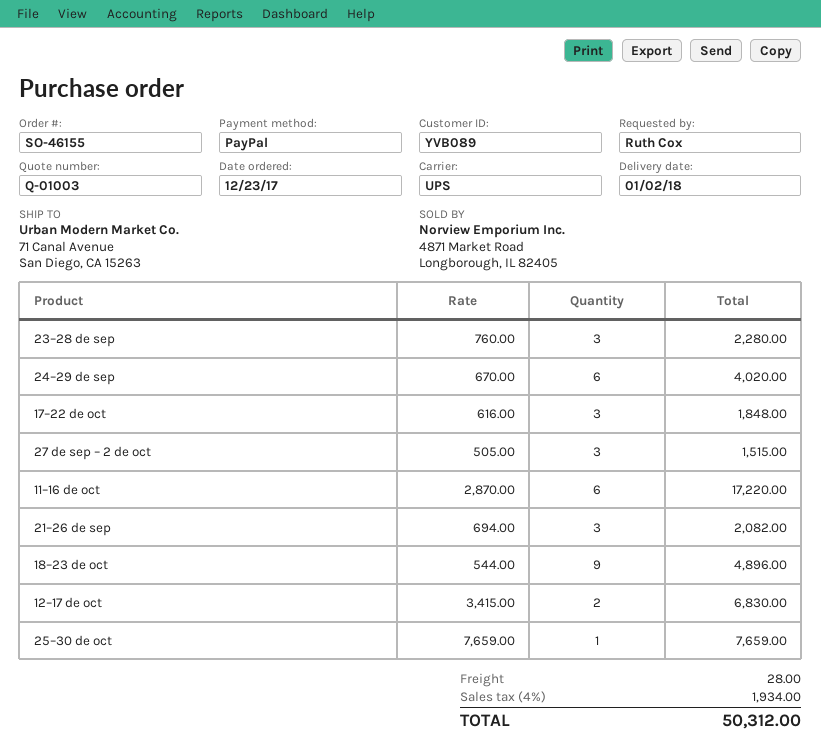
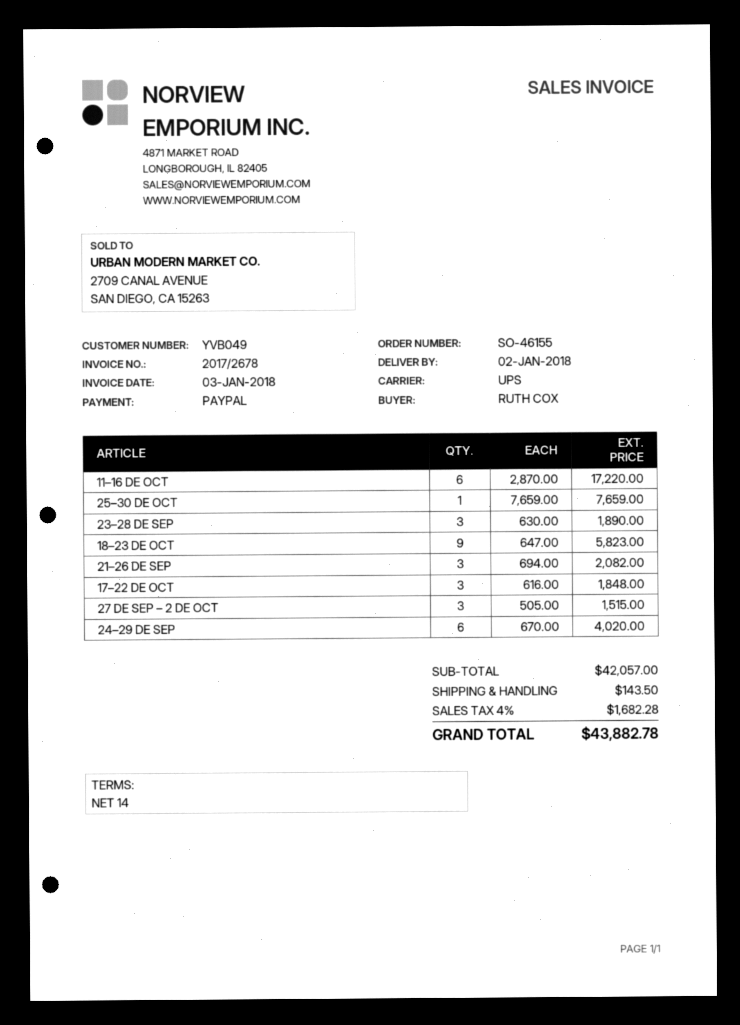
customer number: YVB089 -> YVB049
23–28 de sep: 3 x 760.00 = 2280.00 -> 3 x 630.00 = 1890.00
18–23 de oct: 9 x 544.00 = 4896.00 -> 9 x 647.00 = 5823.00
12–17 de oct: 2 x 3415.00 = 6830.00 -> none
shipping: 28.00 -> 143.50
tax: 4% = 1934.00 -> 4% = 1682.28
total: 50312.00 -> 43882.78

